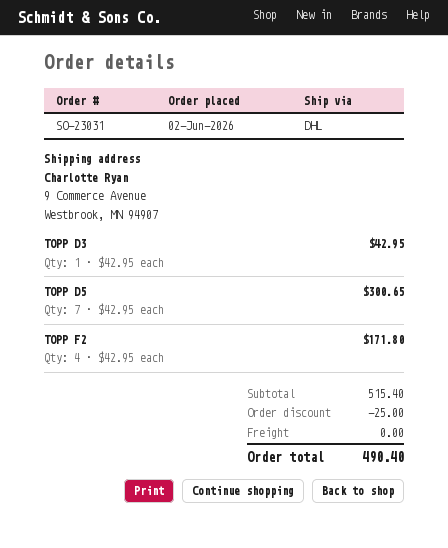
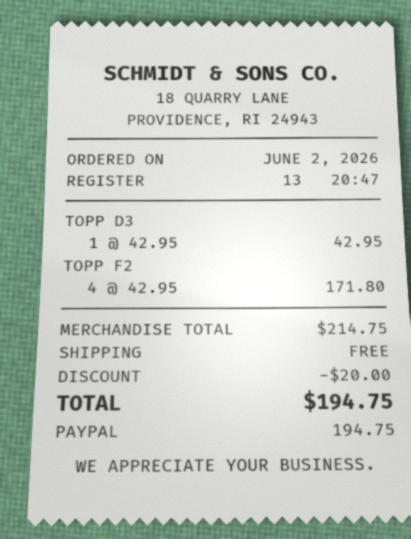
TOPP D5: 7 x 42.95 = 300.65 -> none
subtotal: 515.40 -> 214.75
discount: 25.00 -> 20.00
total: 490.40 -> 194.75

